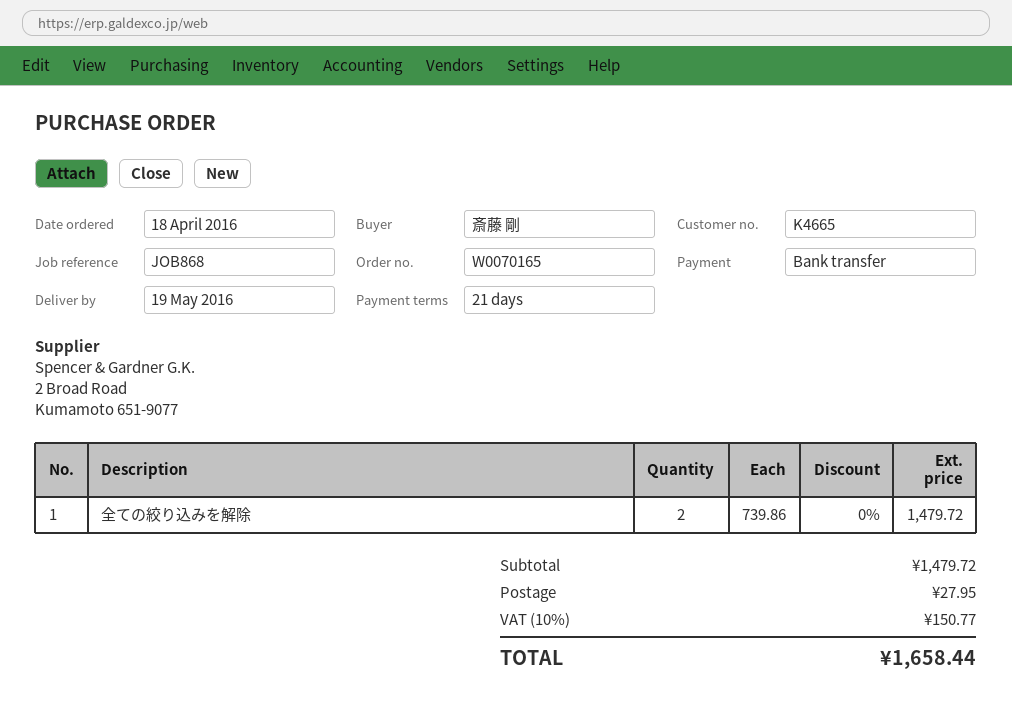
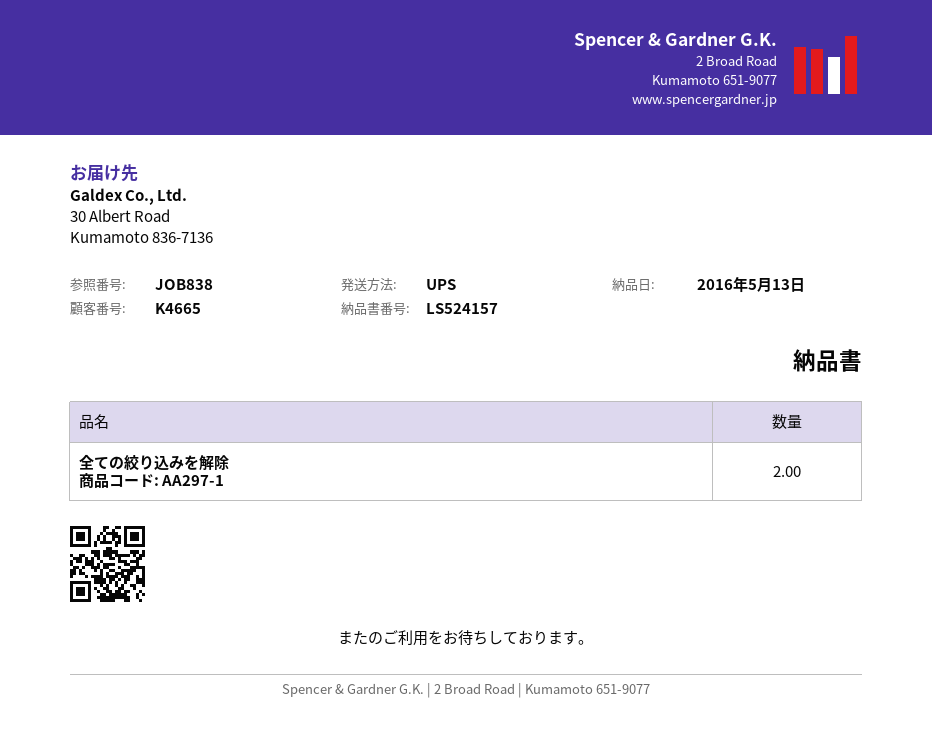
delivery date: 2016-05-19 -> 2016-05-13
reference: JOB868 -> JOB838

